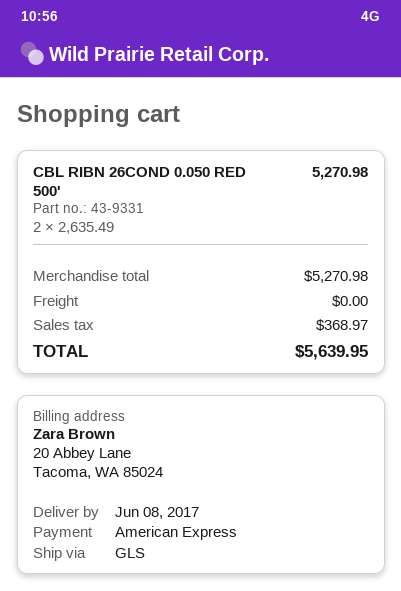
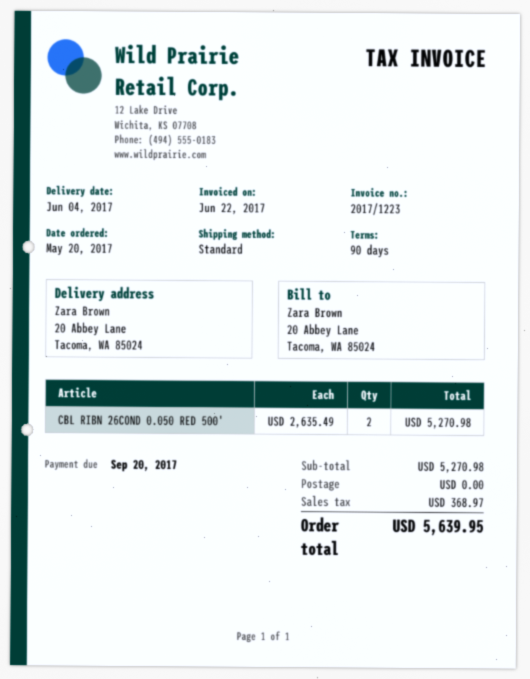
delivery date: 2017-06-08 -> 2017-06-04
shipping method: GLS -> standard

